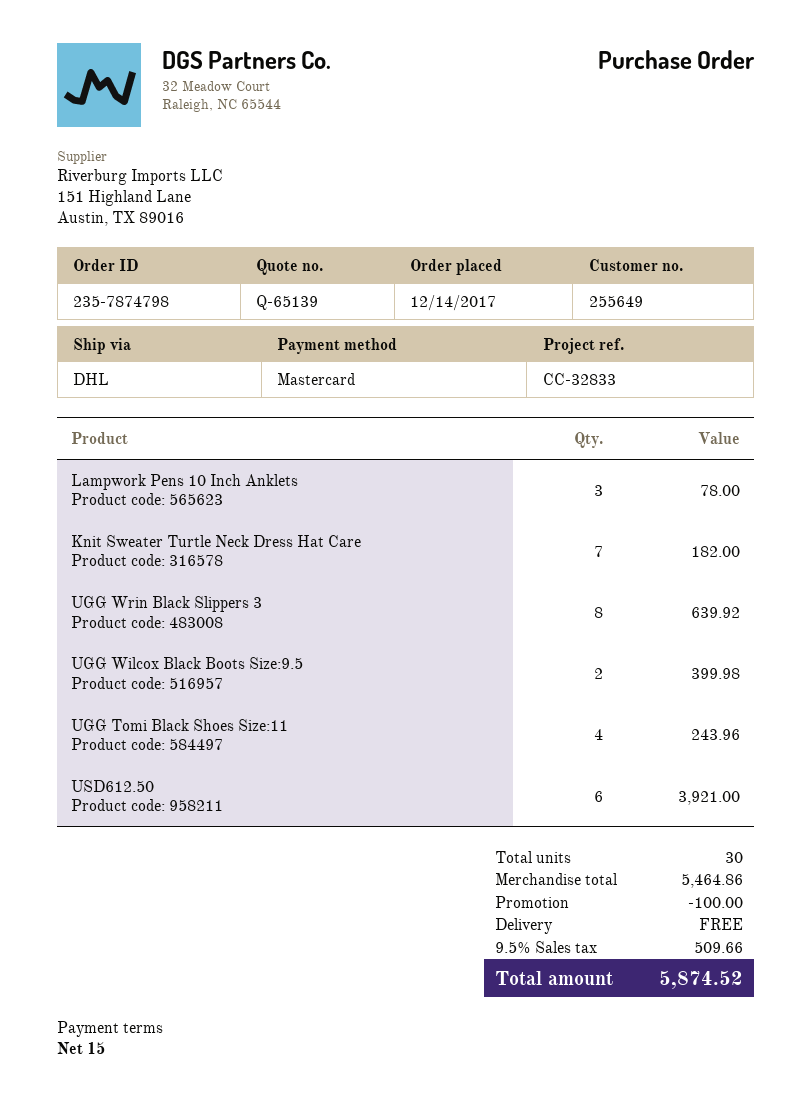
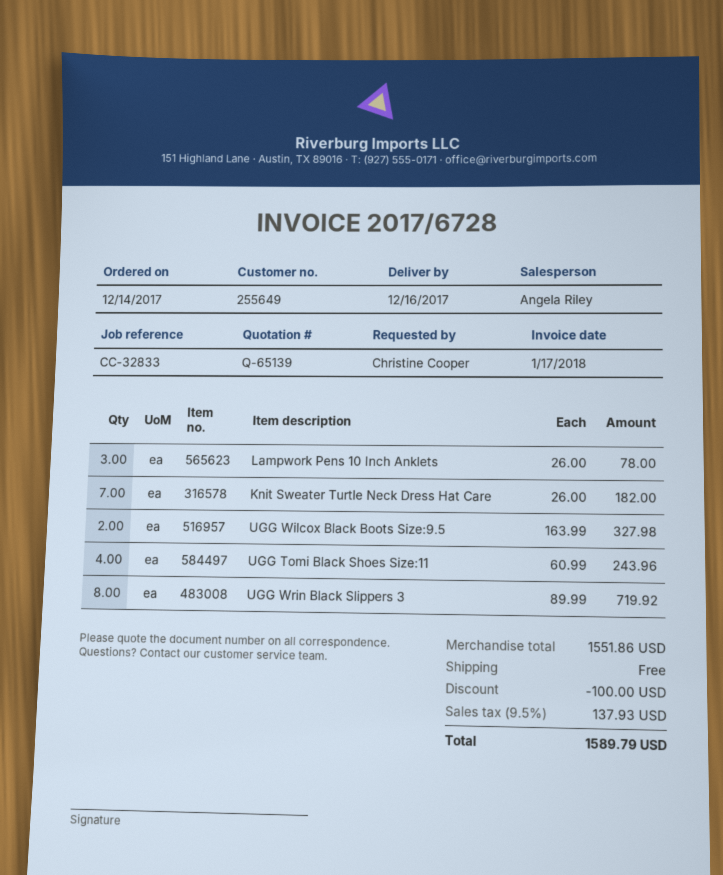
UGG Wrin Black Slippers 3: 8 for 639.92 -> 8 for 719.92
UGG Wilcox Black Boots Size:9.5: 2 for 399.98 -> 2 for 327.98
USD612.50: 6 for 3921.00 -> none
subtotal: 5464.86 -> 1551.86
tax: 9.5% = 509.66 -> 9.5% = 137.93
total: 5874.52 -> 1589.79

